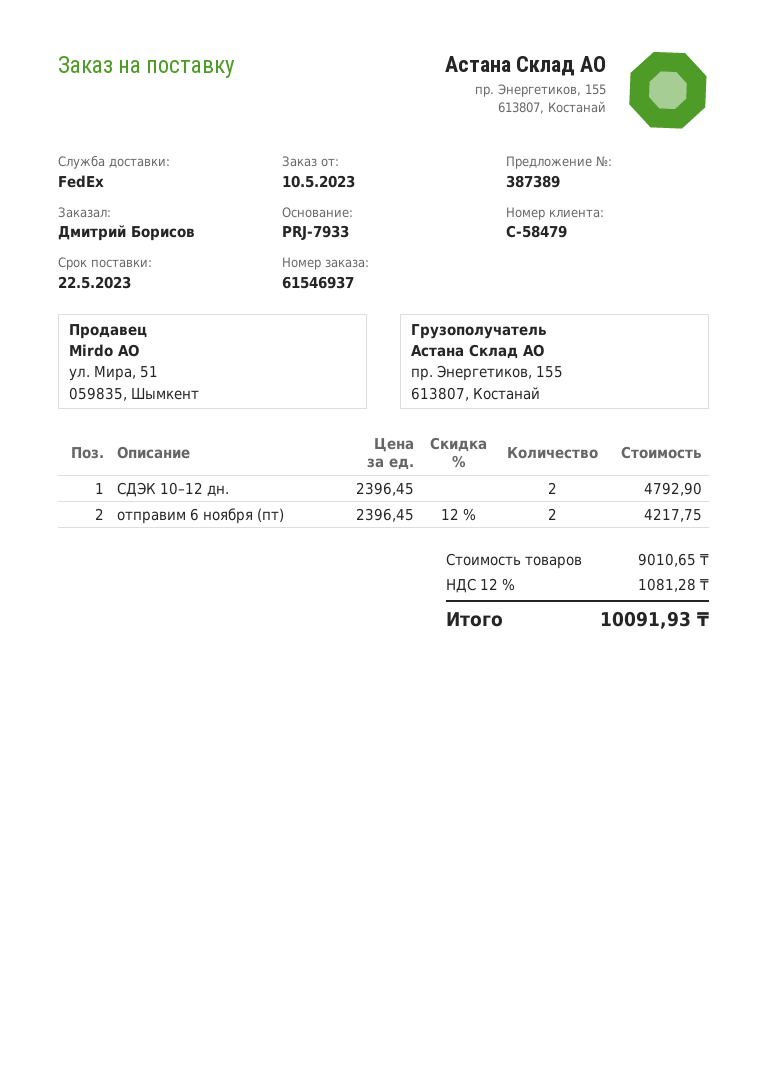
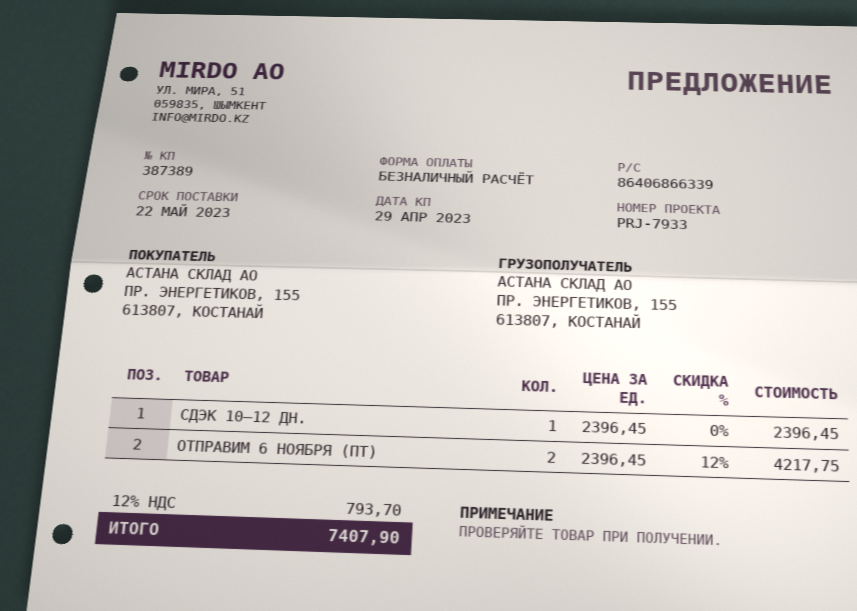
СДЭК 10–12 дн.: 2 x 2396.45 = 4792.90 -> 1 x 2396.45 = 2396.45
tax: 12% = 1081.28 -> 12% = 793.70
total: 10091.93 -> 7407.90

